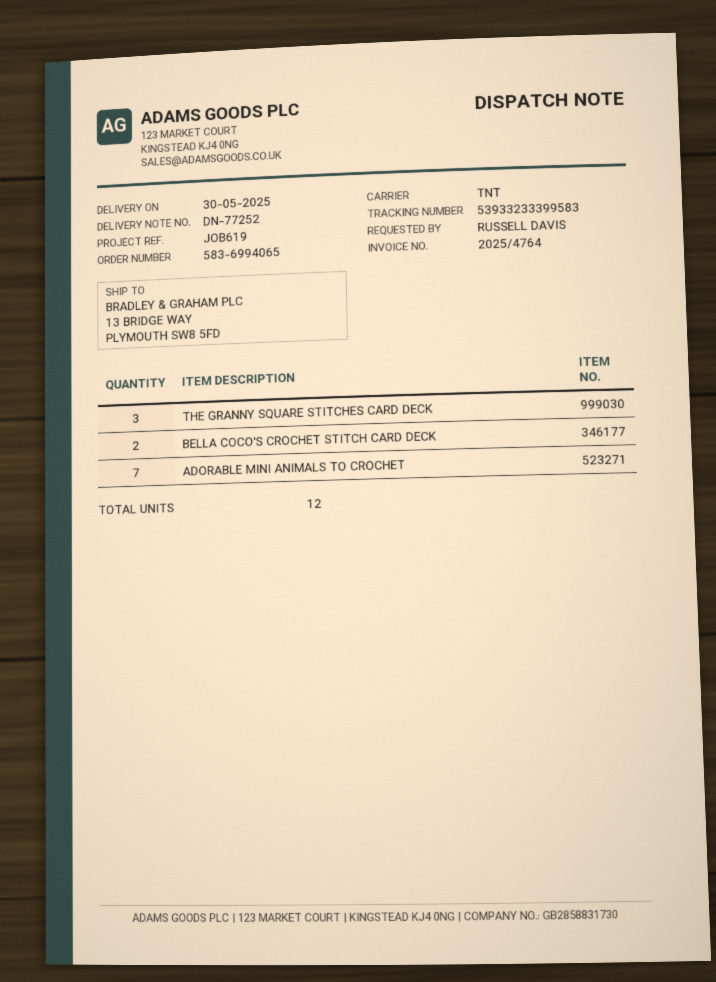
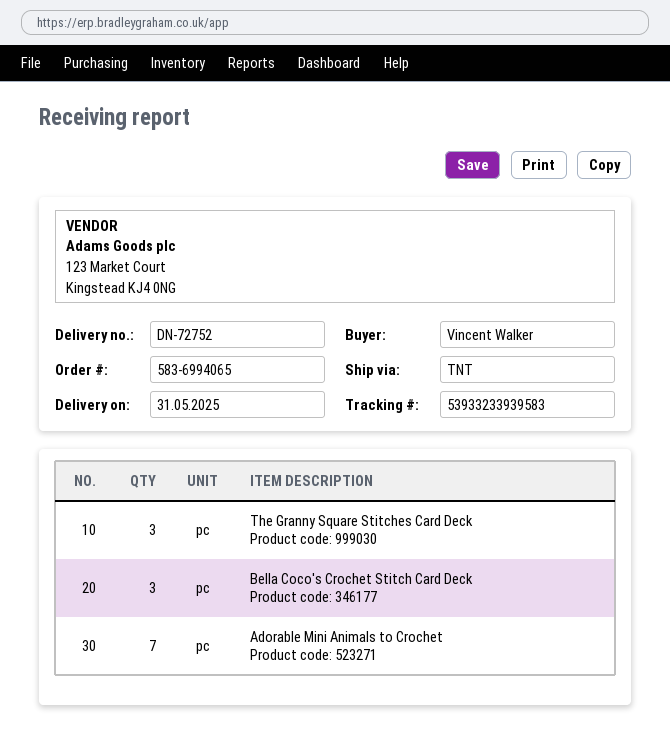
delivery note number: DN-77252 -> DN-72752
delivery date: 2025-05-30 -> 2025-05-31
ordered by: RUSSELL DAVIS -> Vincent Walker
tracking number: 53933233399583 -> 53933233939583
BELLA COCO'S CROCHET STITCH CARD DECK: 2 -> 3

